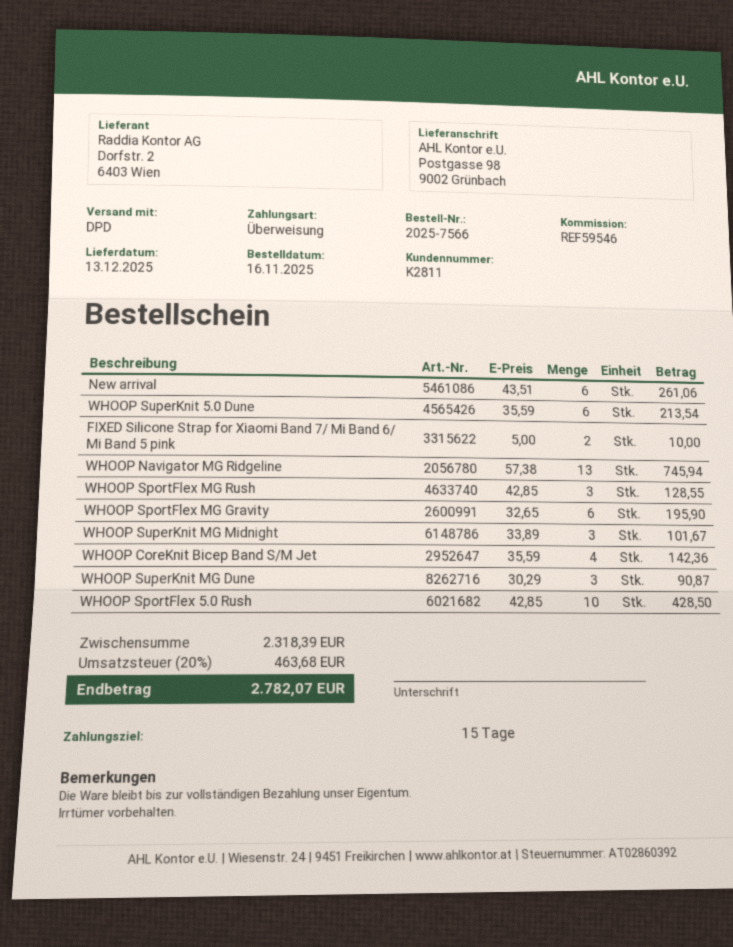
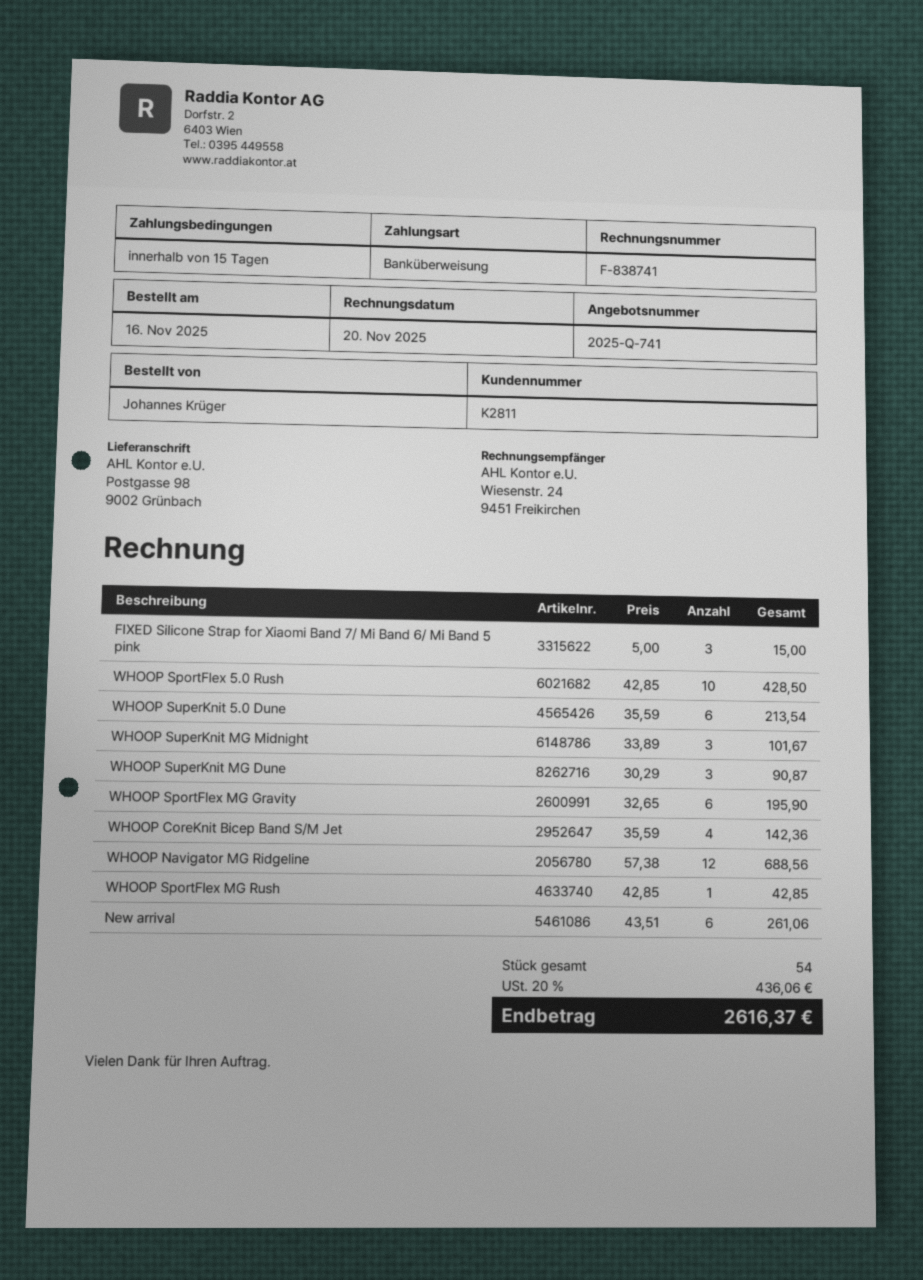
FIXED Silicone Strap for Xiaomi Band 7/ Mi Band 6/ Mi Band 5 pink: 2 x 5.00 = 10.00 -> 3 x 5.00 = 15.00
WHOOP Navigator MG Ridgeline: 13 x 57.38 = 745.94 -> 12 x 57.38 = 688.56
WHOOP SportFlex MG Rush: 3 x 42.85 = 128.55 -> 1 x 42.85 = 42.85
tax: 20% = 463.68 -> 20% = 436.06
total: 2782.07 -> 2616.37

